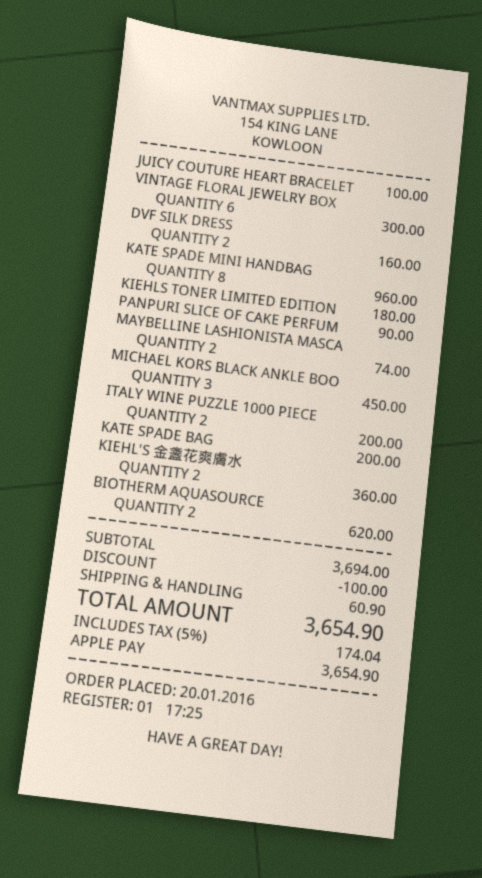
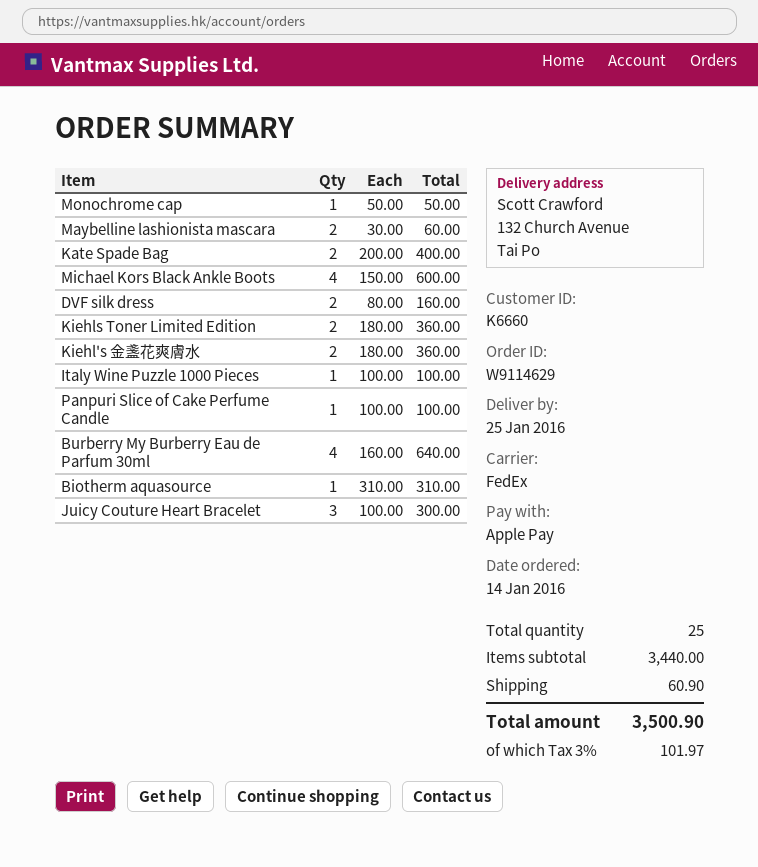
order date: 2016-01-20 -> 2016-01-14
JUICY COUTURE HEART BRACELET: 1 for 100.00 -> 3 for 300.00
VINTAGE FLORAL JEWELRY BOX: 6 for 300.00 -> none
KATE SPADE MINI HANDBAG: 8 for 960.00 -> none
KIEHLS TONER LIMITED EDITION: 1 for 180.00 -> 2 for 360.00
PANPURI SLICE OF CAKE PERFUM: 1 for 90.00 -> 1 for 100.00
MAYBELLINE LASHIONISTA MASCA: 2 for 74.00 -> 2 for 60.00
MICHAEL KORS BLACK ANKLE BOO: 3 for 450.00 -> 4 for 600.00
ITALY WINE PUZZLE 1000 PIECE: 2 for 200.00 -> 1 for 100.00
KATE SPADE BAG: 1 for 200.00 -> 2 for 400.00
BIOTHERM AQUASOURCE: 2 for 620.00 -> 1 for 310.00
Monochrome cap: none -> 1 for 50.00
Burberry My Burberry Eau de Parfum 30ml: none -> 4 for 640.00
subtotal: 3694.00 -> 3440.00
discount: 100.00 -> none
tax: 5% = 174.04 -> 3% = 101.97
total: 3654.90 -> 3500.90

